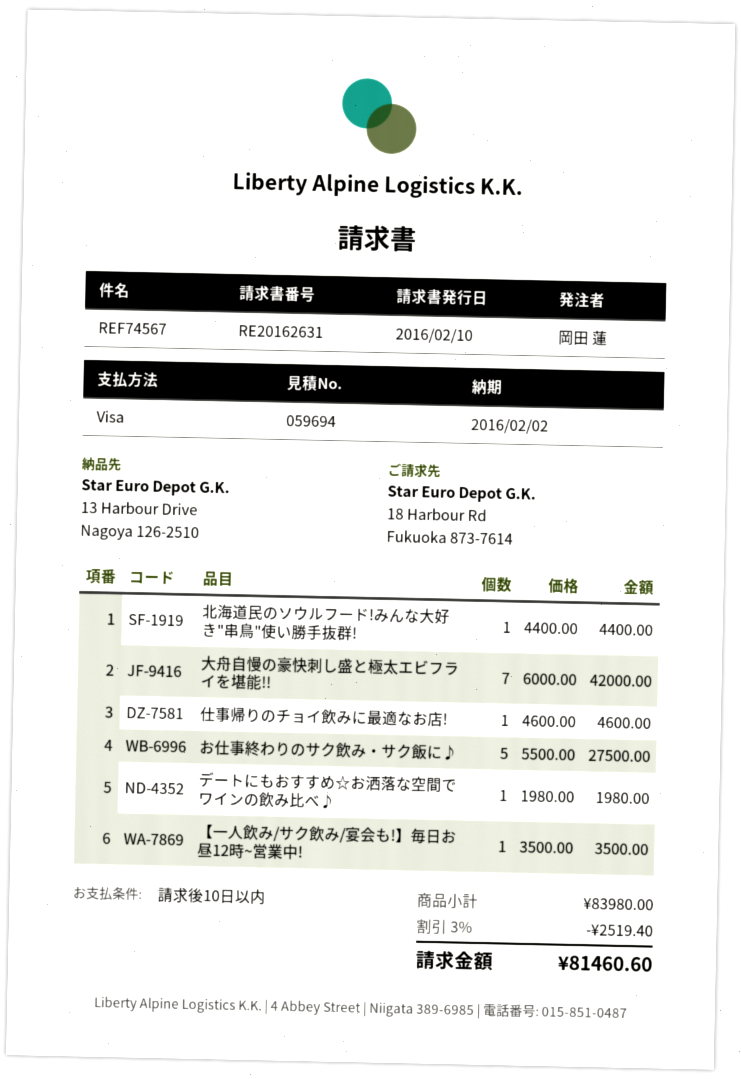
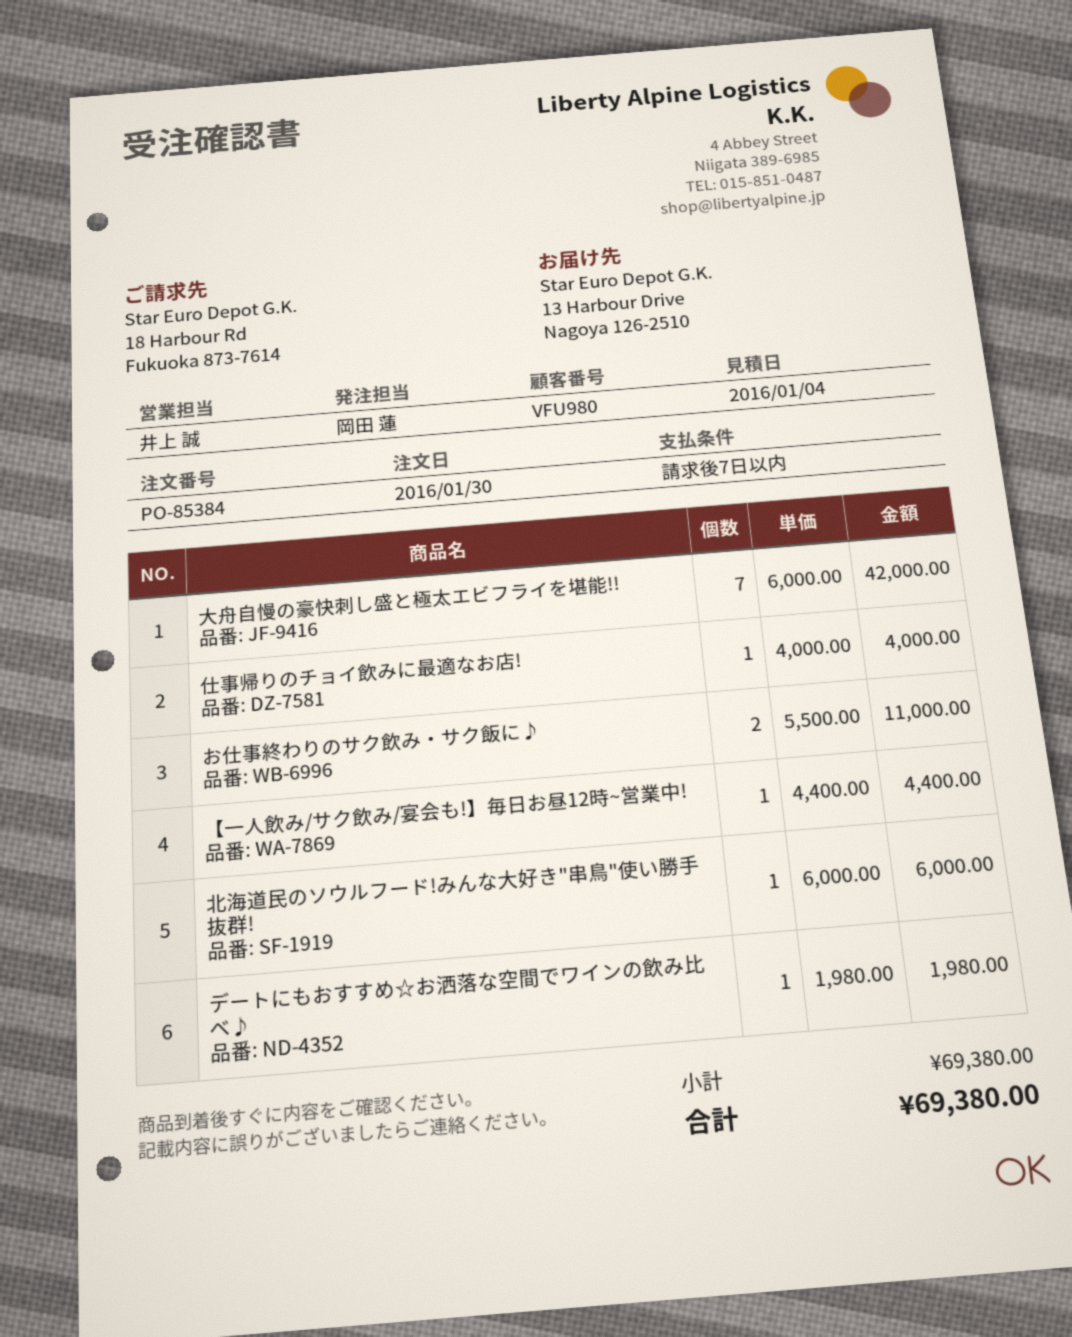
payment terms: 10 days -> 7 days
北海道民のソウルフード!みんな大好き"串鳥"使い勝手抜群!: 1 x 4400.00 = 4400.00 -> 1 x 6000.00 = 6000.00
仕事帰りのチョイ飲みに最適なお店!: 1 x 4600.00 = 4600.00 -> 1 x 4000.00 = 4000.00
お仕事終わりのサク飲み・サク飯に♪: 5 x 5500.00 = 27500.00 -> 2 x 5500.00 = 11000.00
【一人飲み/サク飲み/宴会も!】毎日お昼12時~営業中!: 1 x 3500.00 = 3500.00 -> 1 x 4400.00 = 4400.00
subtotal: 83980.00 -> 69380.00
discount: 3% = 2519.40 -> none
total: 81460.60 -> 69380.00

